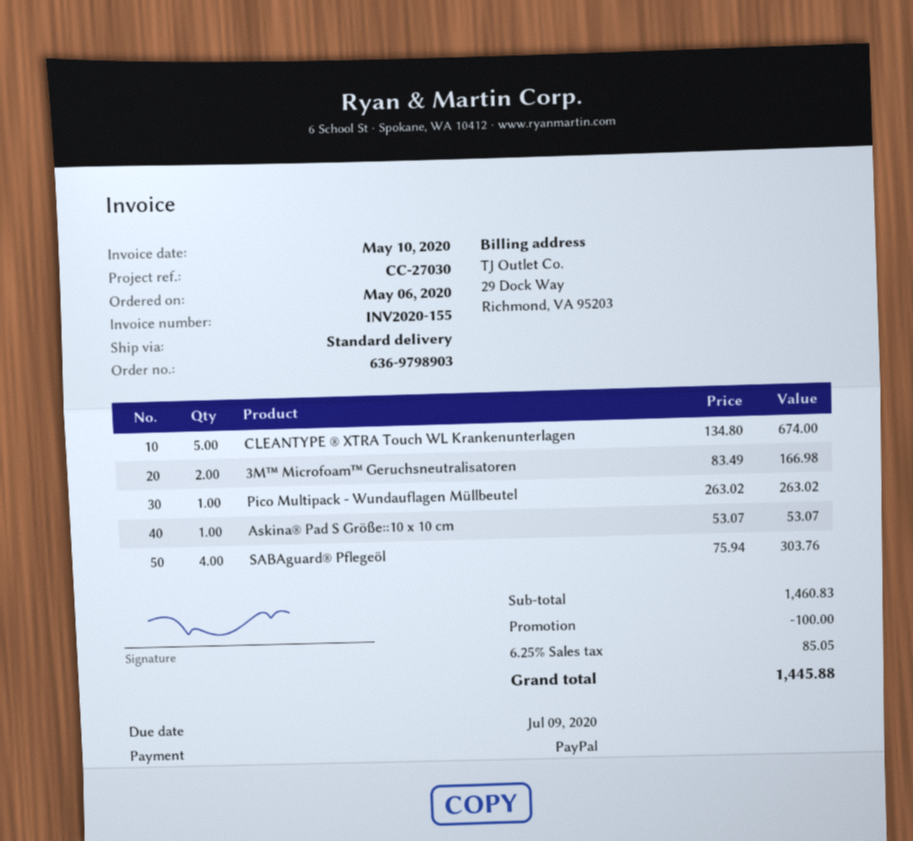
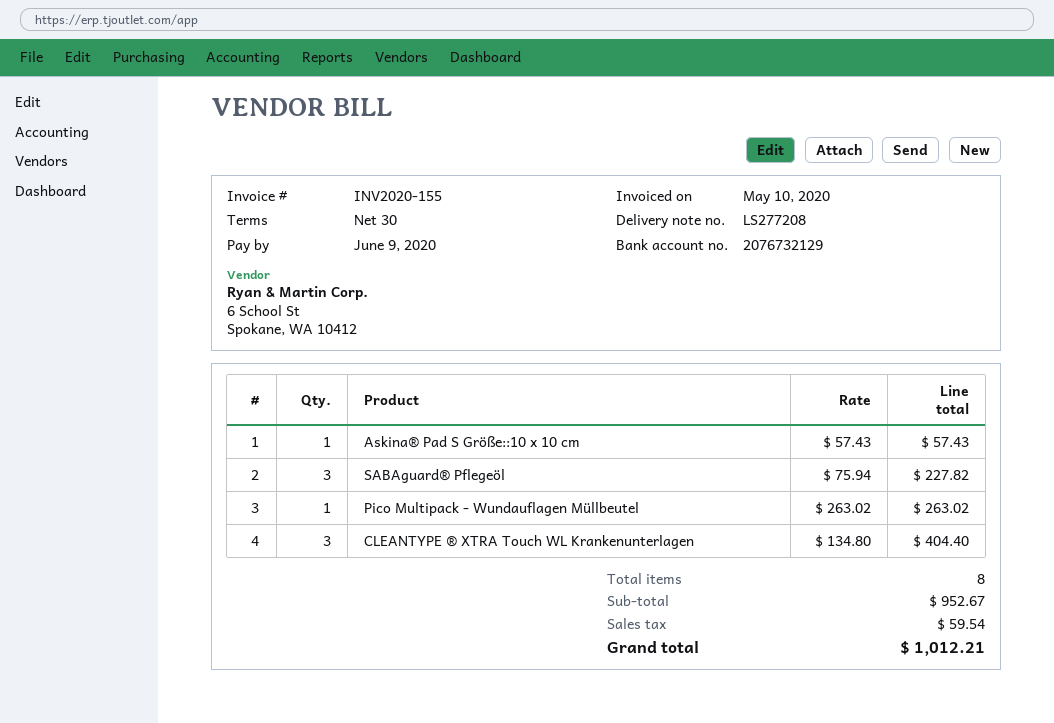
due date: 2020-07-09 -> 2020-06-09
CLEANTYPE ® XTRA Touch WL Krankenunterlagen: 5 x 134.80 = 674.00 -> 3 x 134.80 = 404.40
3M™ Microfoam™ Geruchsneutralisatoren: 2 x 83.49 = 166.98 -> none
Askina® Pad S Größe::10 x 10 cm: 1 x 53.07 = 53.07 -> 1 x 57.43 = 57.43
SABAguard® Pflegeöl: 4 x 75.94 = 303.76 -> 3 x 75.94 = 227.82
subtotal: 1460.83 -> 952.67
discount: 100.00 -> none
tax: 85.05 -> 59.54
total: 1445.88 -> 1012.21

